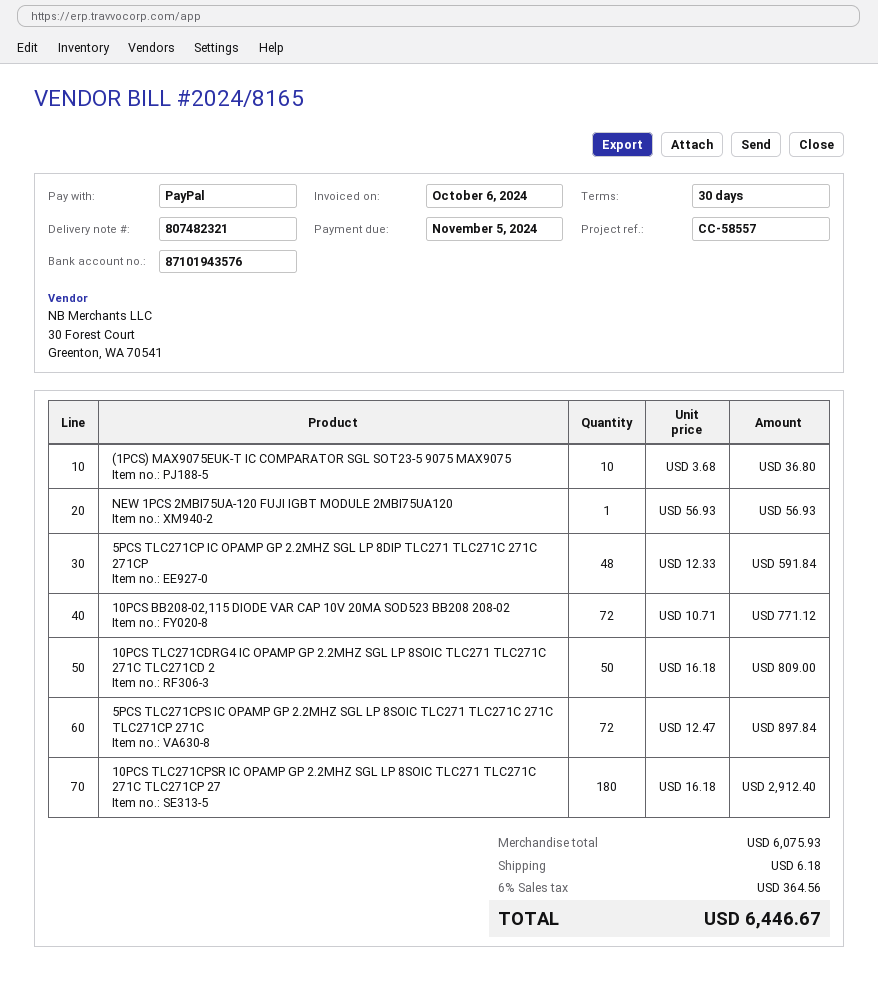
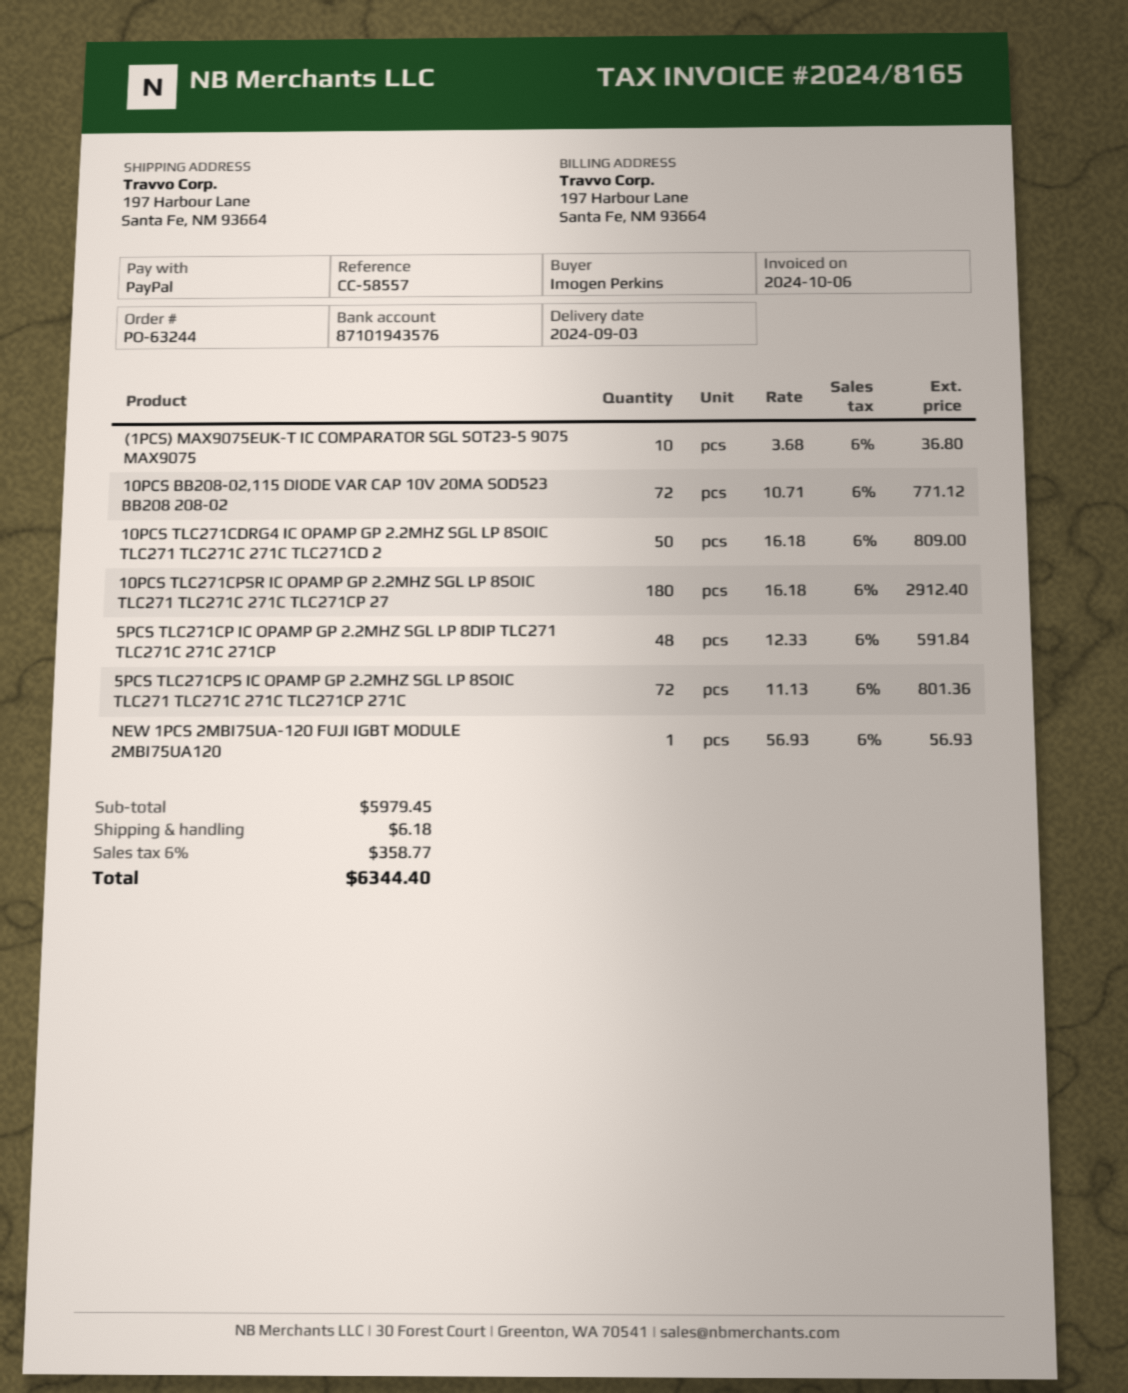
5PCS TLC271CPS IC OPAMP GP 2.2MHZ SGL LP 8SOIC TLC271 TLC271C 271C TLC271CP 271C: 72 x 12.47 = 897.84 -> 72 x 11.13 = 801.36
subtotal: 6075.93 -> 5979.45
tax: 6% = 364.56 -> 6% = 358.77
total: 6446.67 -> 6344.40

